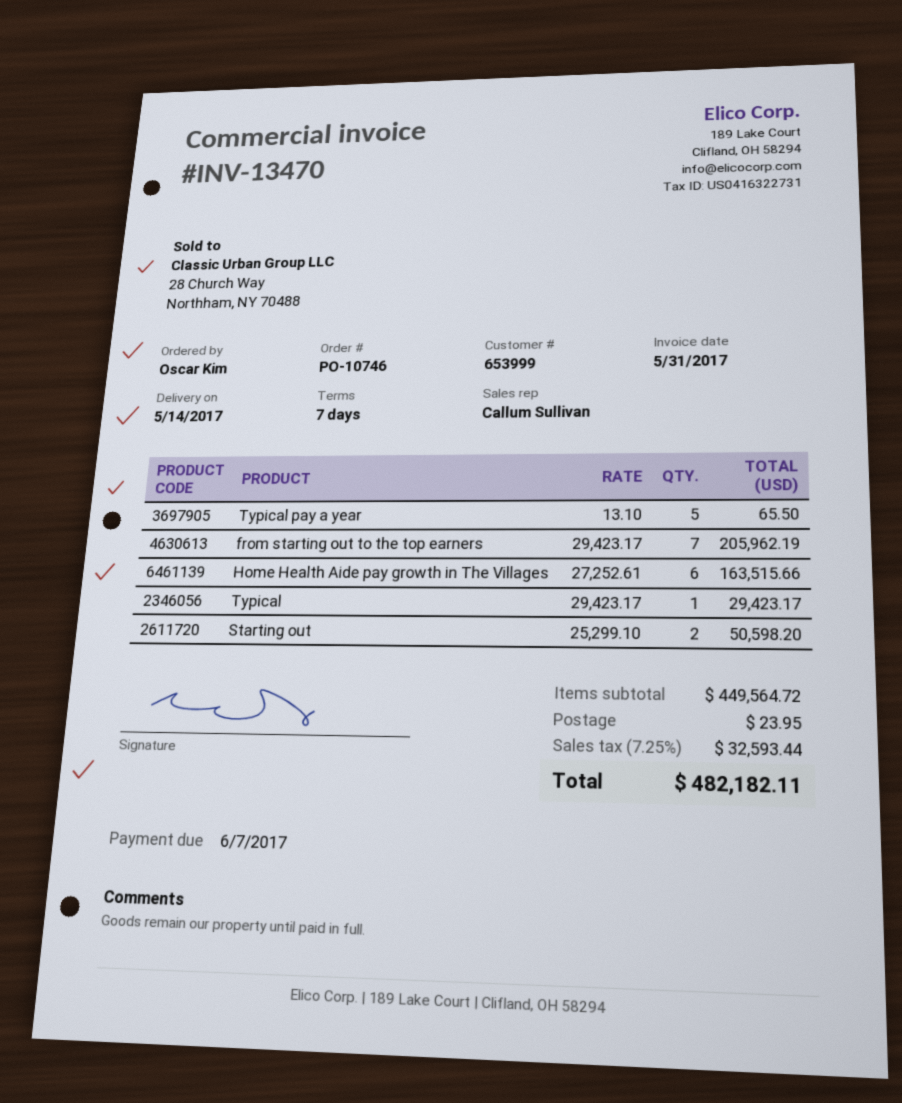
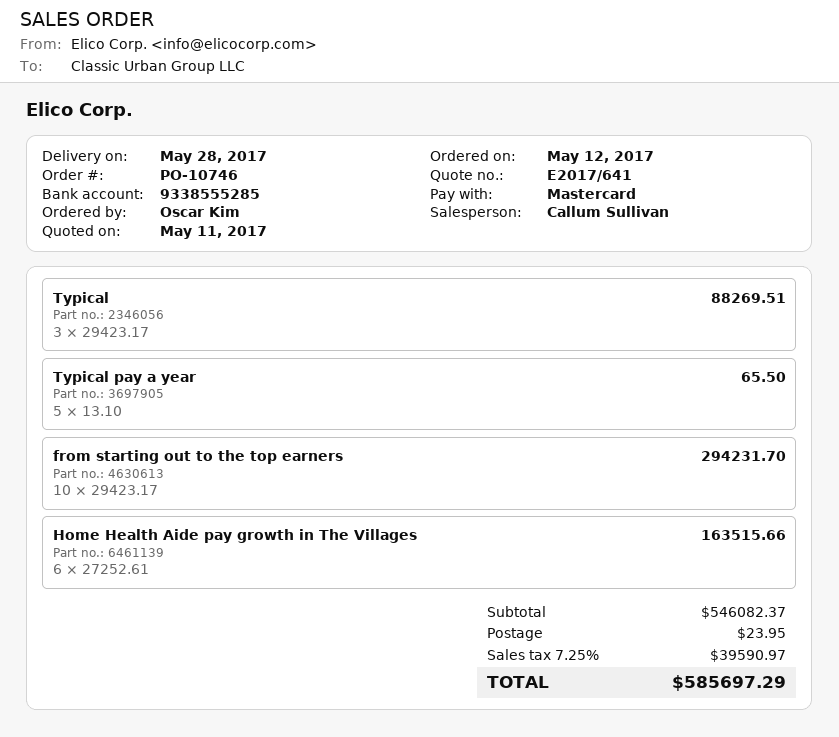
delivery date: 2017-05-14 -> 2017-05-28
from starting out to the top earners: 7 x 29423.17 = 205962.19 -> 10 x 29423.17 = 294231.70
Typical: 1 x 29423.17 = 29423.17 -> 3 x 29423.17 = 88269.51
Starting out: 2 x 25299.10 = 50598.20 -> none
subtotal: 449564.72 -> 546082.37
tax: 7.25% = 32593.44 -> 7.25% = 39590.97
total: 482182.11 -> 585697.29

